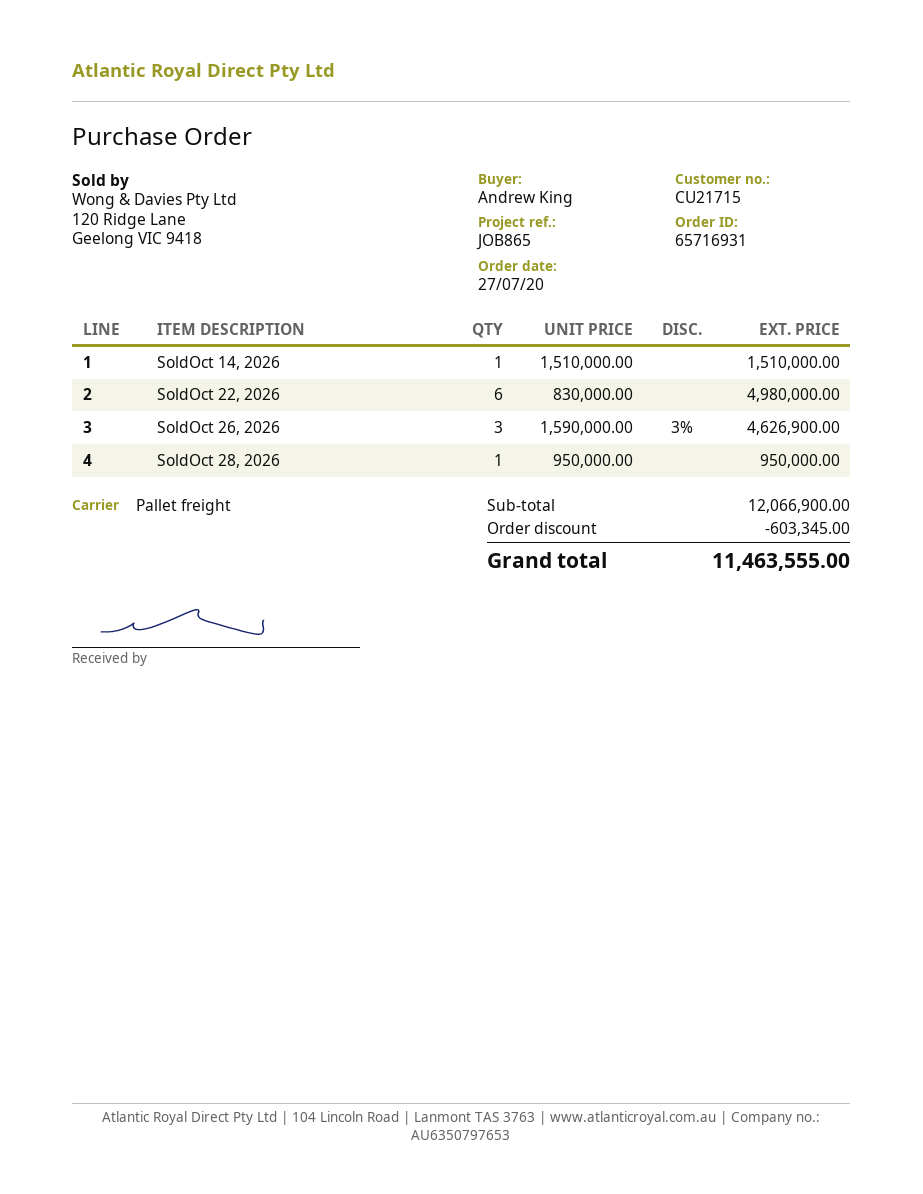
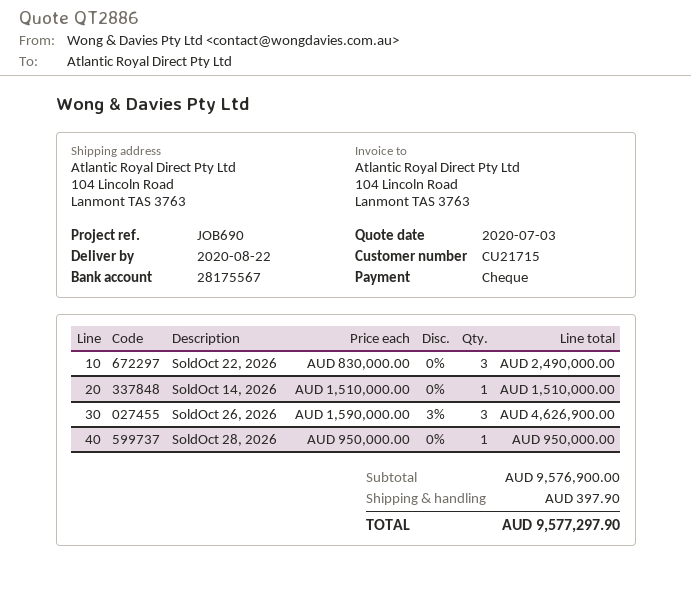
reference: JOB865 -> JOB690
SoldOct 22, 2026: 6 x 830000.00 = 4980000.00 -> 3 x 830000.00 = 2490000.00
subtotal: 12066900.00 -> 9576900.00
discount: 603345.00 -> none
shipping: none -> 397.90
total: 11463555.00 -> 9577297.90

